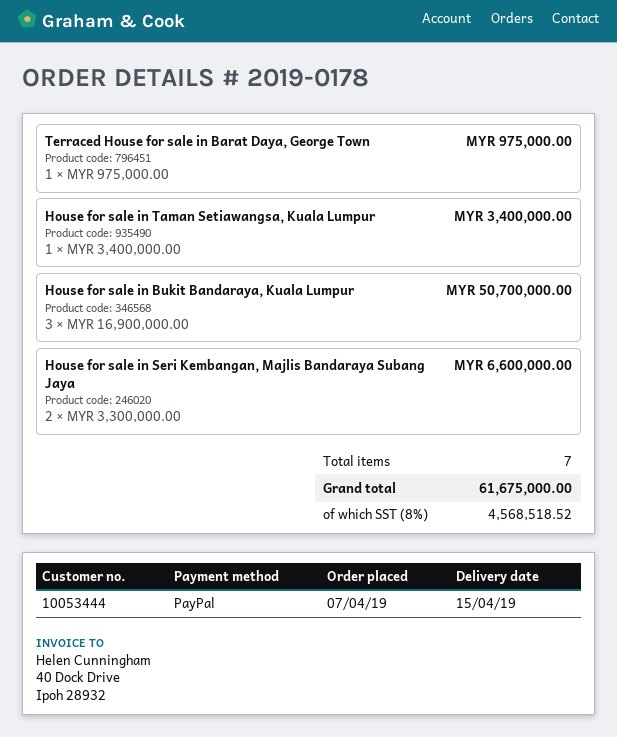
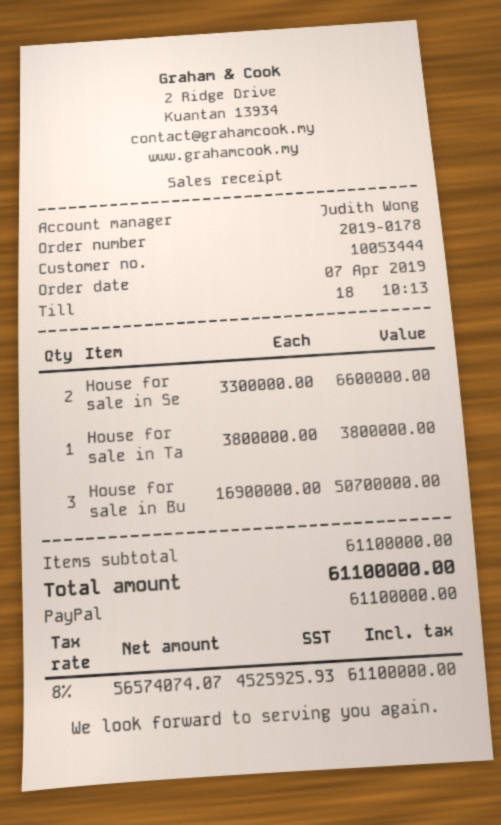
Terraced House for sale in Barat Daya, George Town: 1 x 975000.00 = 975000.00 -> none
House for sale in Taman Setiawangsa, Kuala Lumpur: 1 x 3400000.00 = 3400000.00 -> 1 x 3800000.00 = 3800000.00
tax: 8% = 4568518.52 -> 8% = 4525925.93
total: 61675000.00 -> 61100000.00

